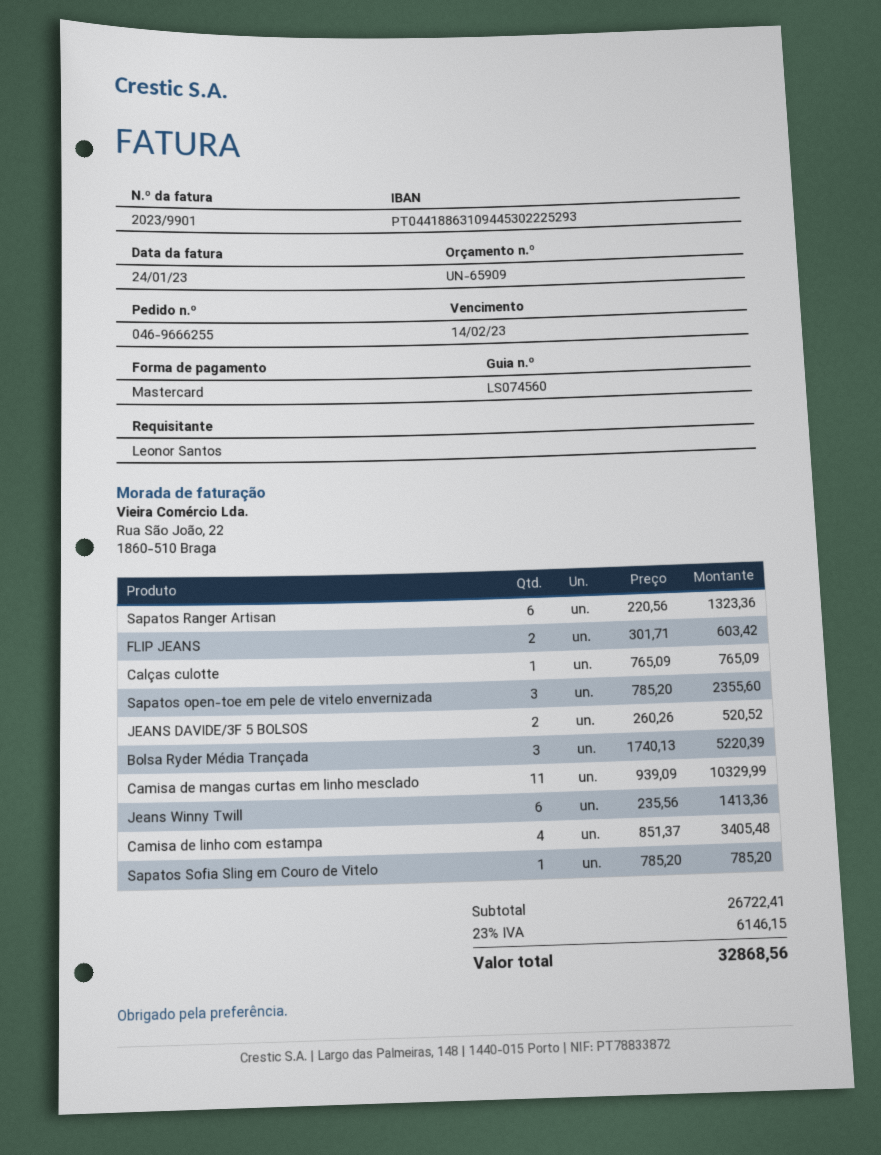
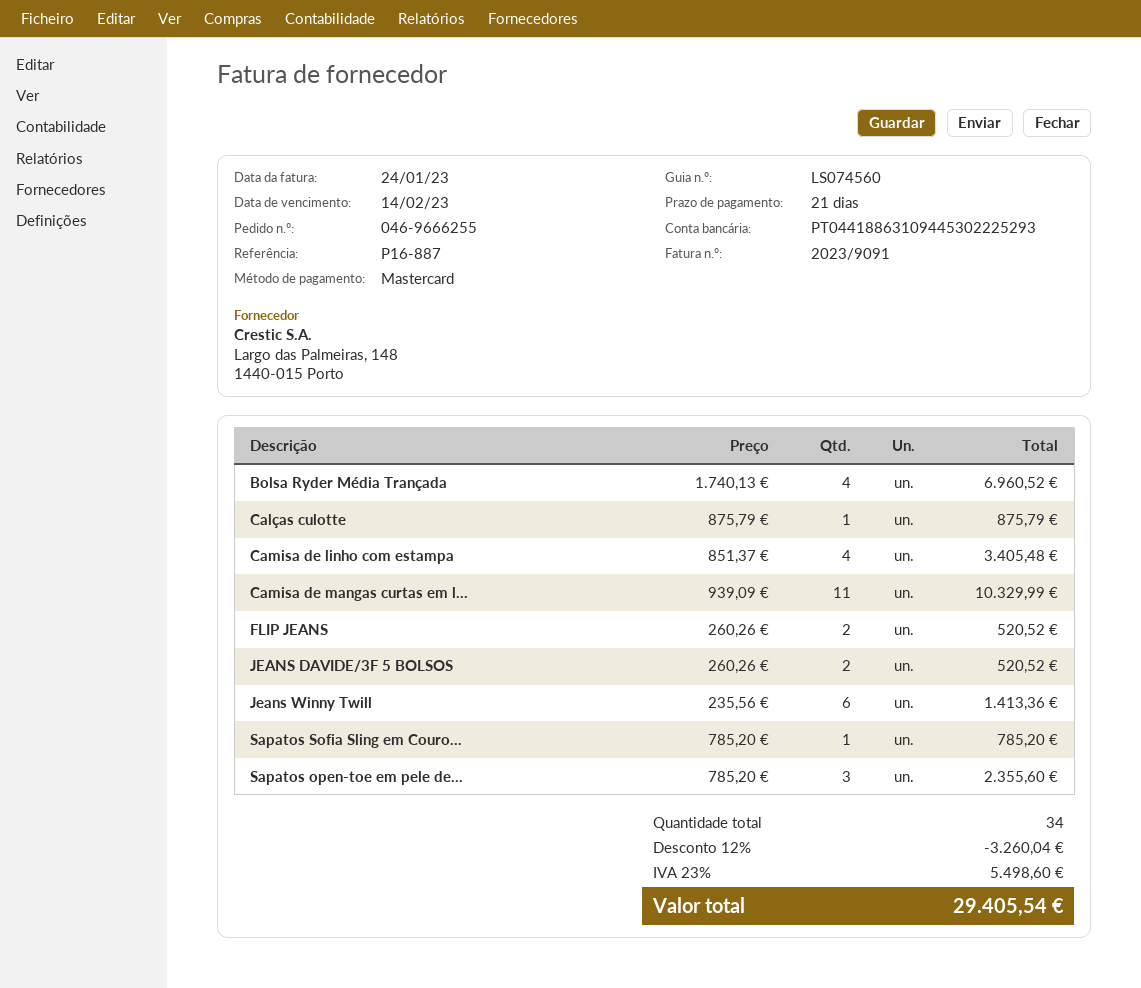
invoice number: 2023/9901 -> 2023/9091
Sapatos Ranger Artisan: 6 x 220.56 = 1323.36 -> none
FLIP JEANS: 2 x 301.71 = 603.42 -> 2 x 260.26 = 520.52
Calças culotte: 1 x 765.09 = 765.09 -> 1 x 875.79 = 875.79
Bolsa Ryder Média Trançada: 3 x 1740.13 = 5220.39 -> 4 x 1740.13 = 6960.52
discount: none -> 12% = 3260.04
tax: 23% = 6146.15 -> 23% = 5498.60
total: 32868.56 -> 29405.54

